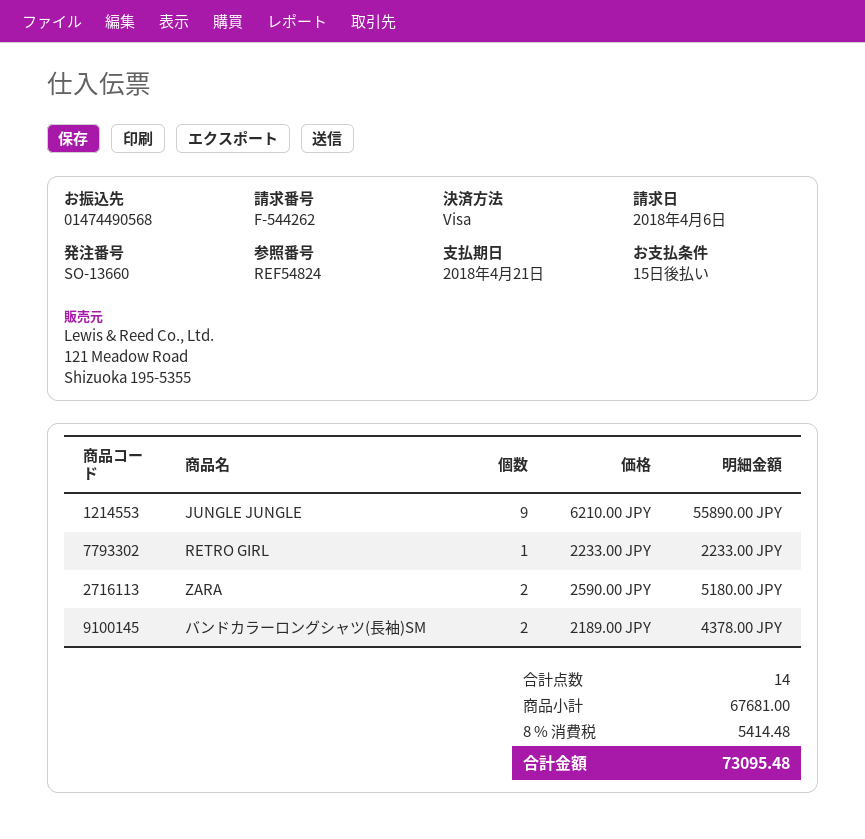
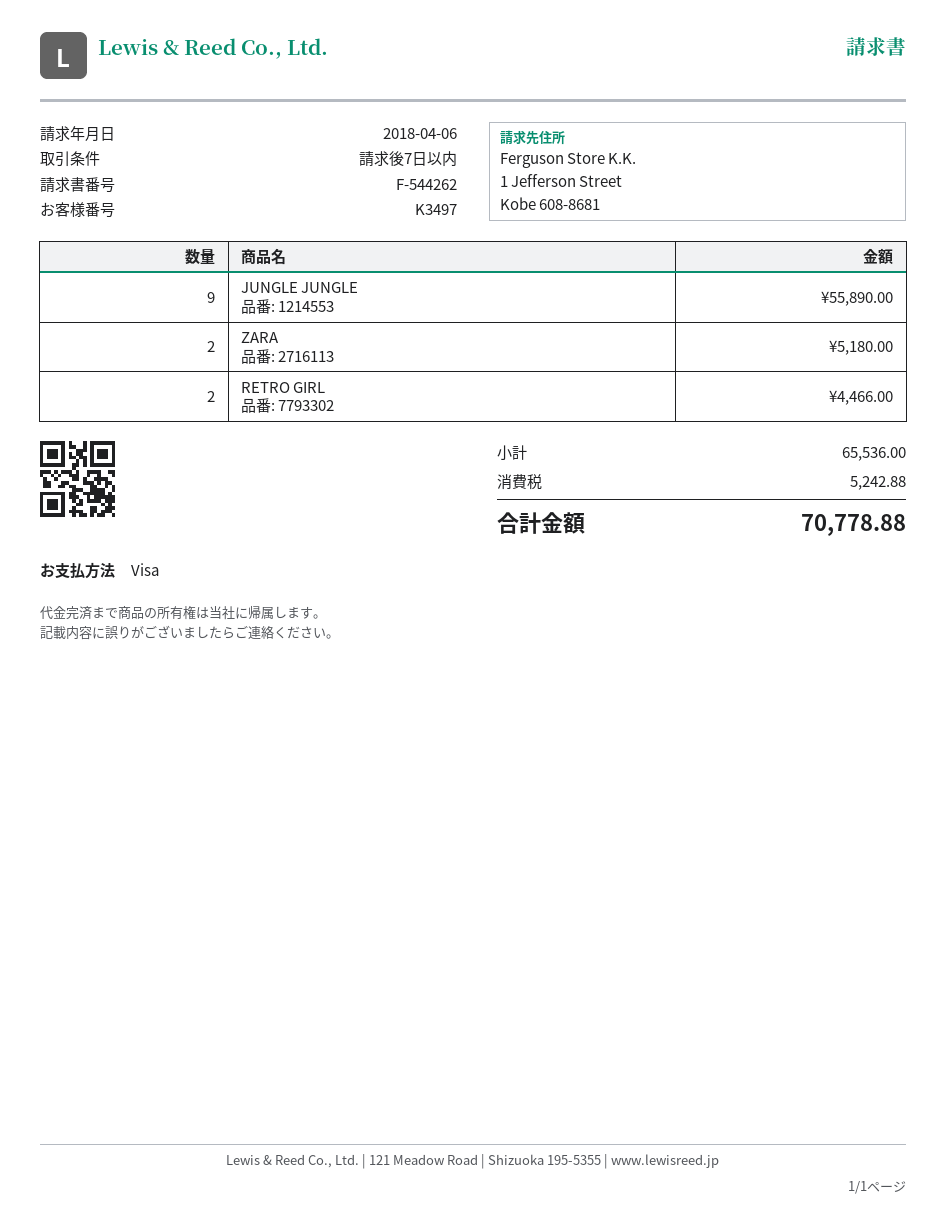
payment terms: 15 days -> 7 days
RETRO GIRL: 1 for 2233.00 -> 2 for 4466.00
バンドカラーロングシャツ(長袖)SM: 2 for 4378.00 -> none
subtotal: 67681.00 -> 65536.00
tax: 5414.48 -> 5242.88
total: 73095.48 -> 70778.88

